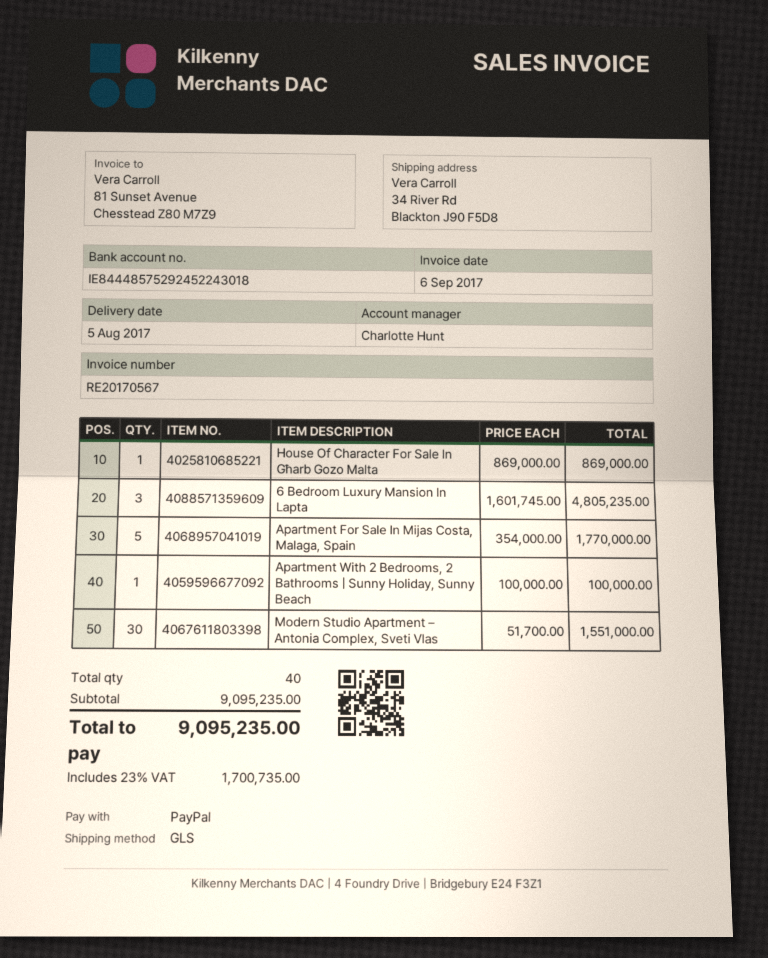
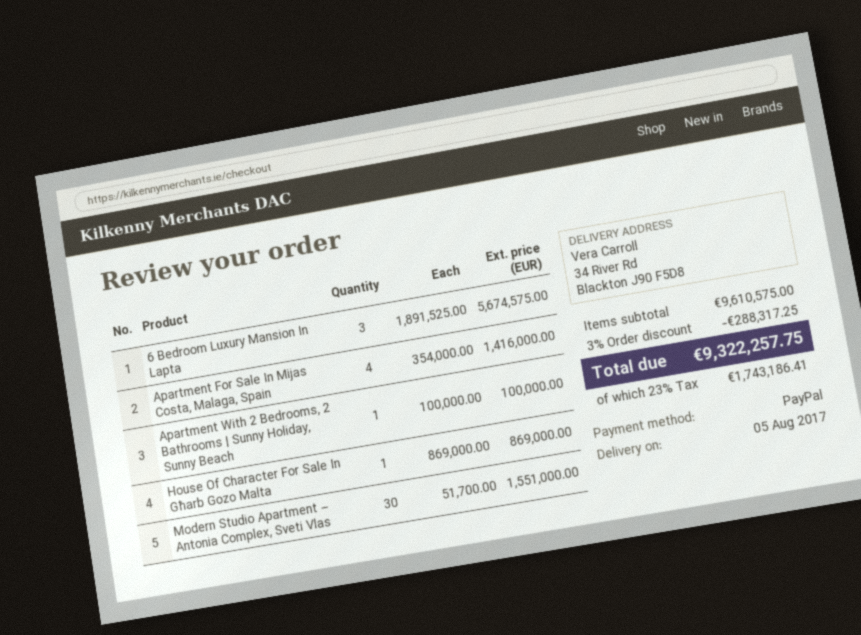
6 Bedroom Luxury Mansion In Lapta: 3 x 1601745.00 = 4805235.00 -> 3 x 1891525.00 = 5674575.00
Apartment For Sale In Mijas Costa, Malaga, Spain: 5 x 354000.00 = 1770000.00 -> 4 x 354000.00 = 1416000.00
subtotal: 9095235.00 -> 9610575.00
discount: none -> 3% = 288317.25
tax: 23% = 1700735.00 -> 23% = 1743186.41
total: 9095235.00 -> 9322257.75

